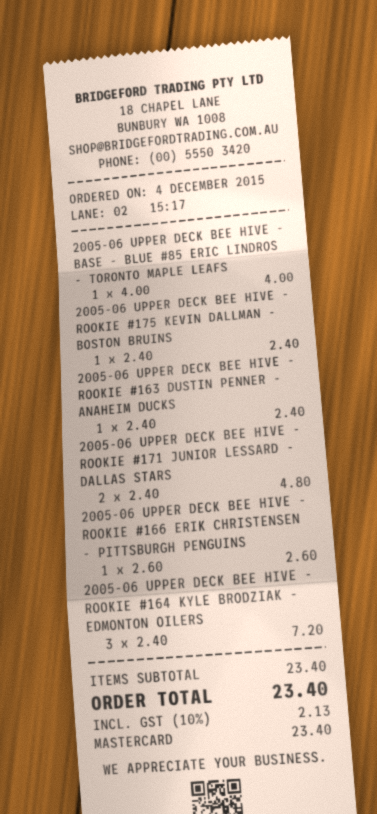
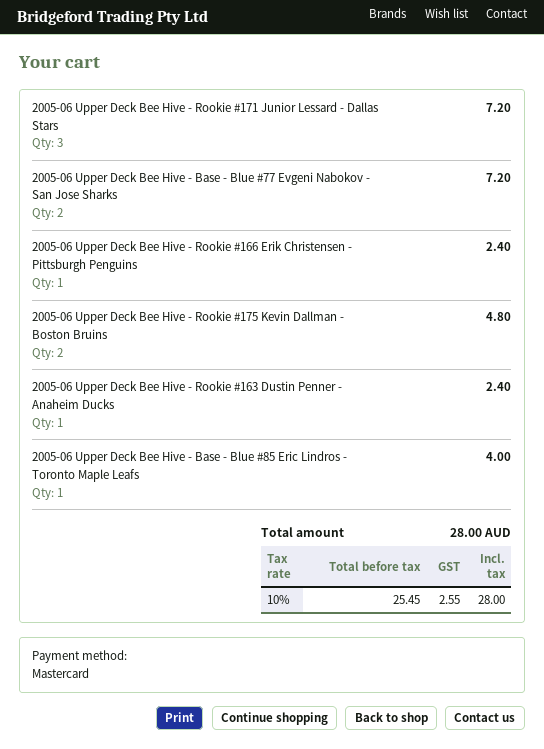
2005-06 UPPER DECK BEE HIVE - ROOKIE #175 KEVIN DALLMAN - BOSTON BRUINS: 1 for 2.40 -> 2 for 4.80
2005-06 UPPER DECK BEE HIVE - ROOKIE #171 JUNIOR LESSARD - DALLAS STARS: 2 for 4.80 -> 3 for 7.20
2005-06 UPPER DECK BEE HIVE - ROOKIE #166 ERIK CHRISTENSEN - PITTSBURGH PENGUINS: 1 for 2.60 -> 1 for 2.40
2005-06 UPPER DECK BEE HIVE - ROOKIE #164 KYLE BRODZIAK - EDMONTON OILERS: 3 for 7.20 -> none
2005-06 Upper Deck Bee Hive - Base - Blue #77 Evgeni Nabokov - San Jose Sharks: none -> 2 for 7.20
tax: 10% = 2.13 -> 10% = 2.55
total: 23.40 -> 28.00

